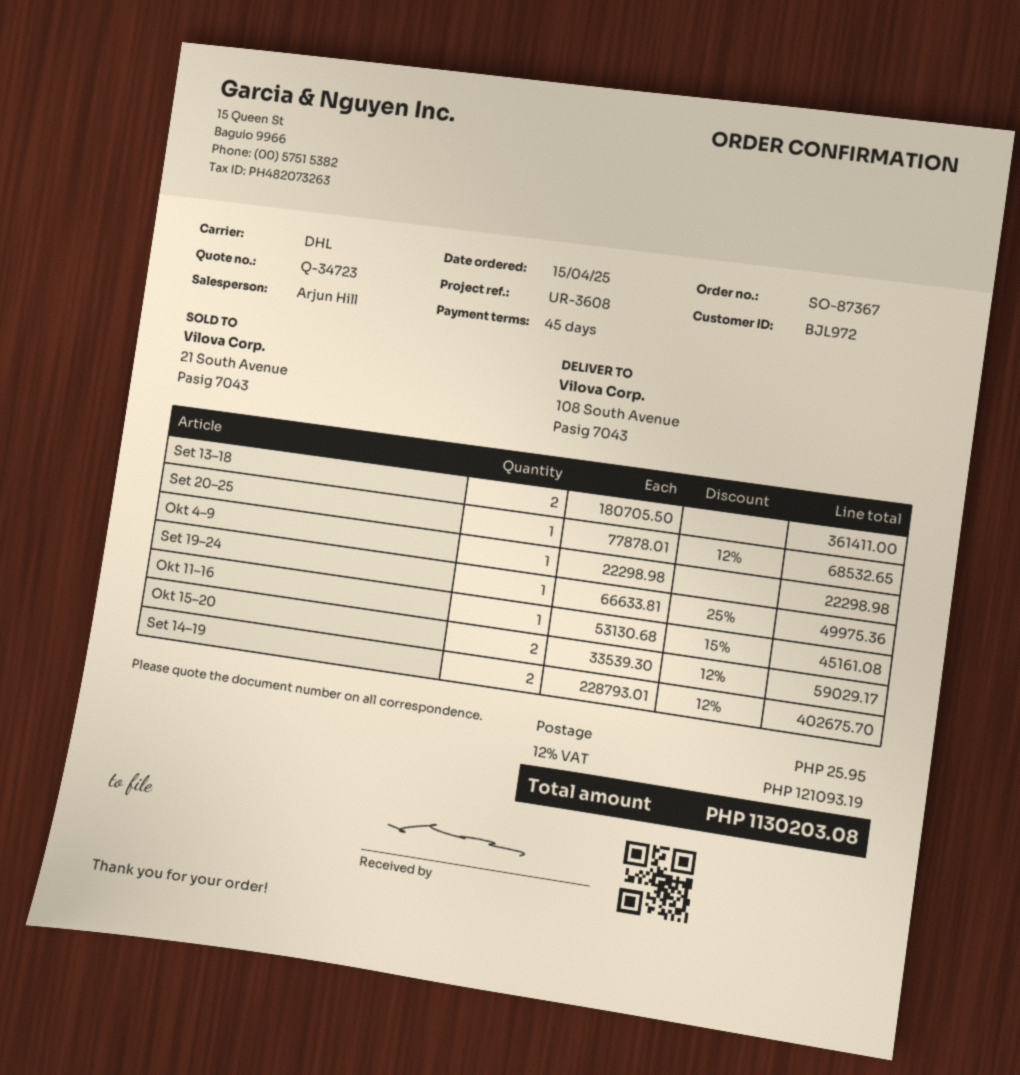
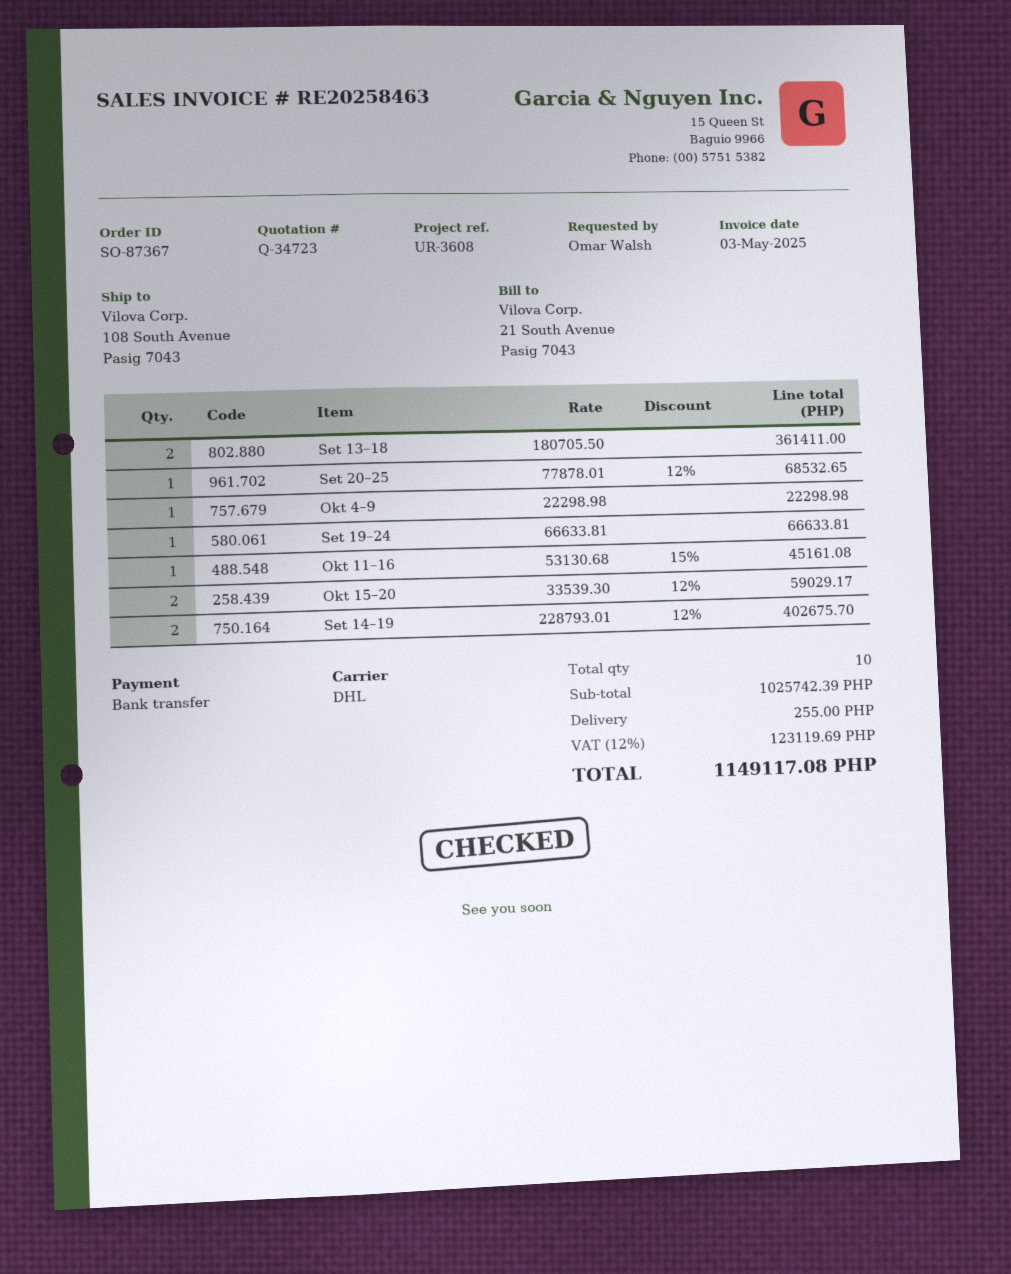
Set 19–24: 1 x 66633.81 - 25% = 49975.36 -> 1 x 66633.81 = 66633.81
shipping: 25.95 -> 255.00
tax: 12% = 121093.19 -> 12% = 123119.69
total: 1130203.08 -> 1149117.08

